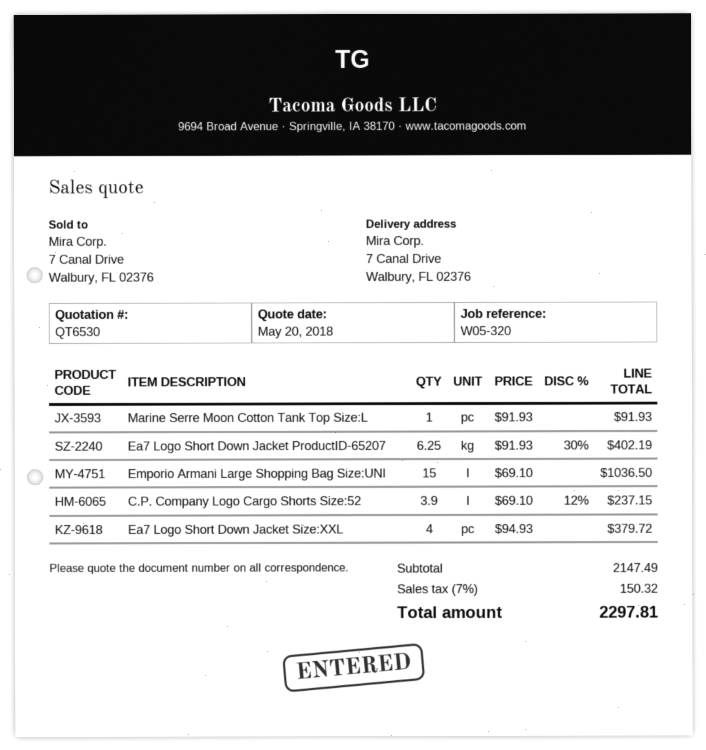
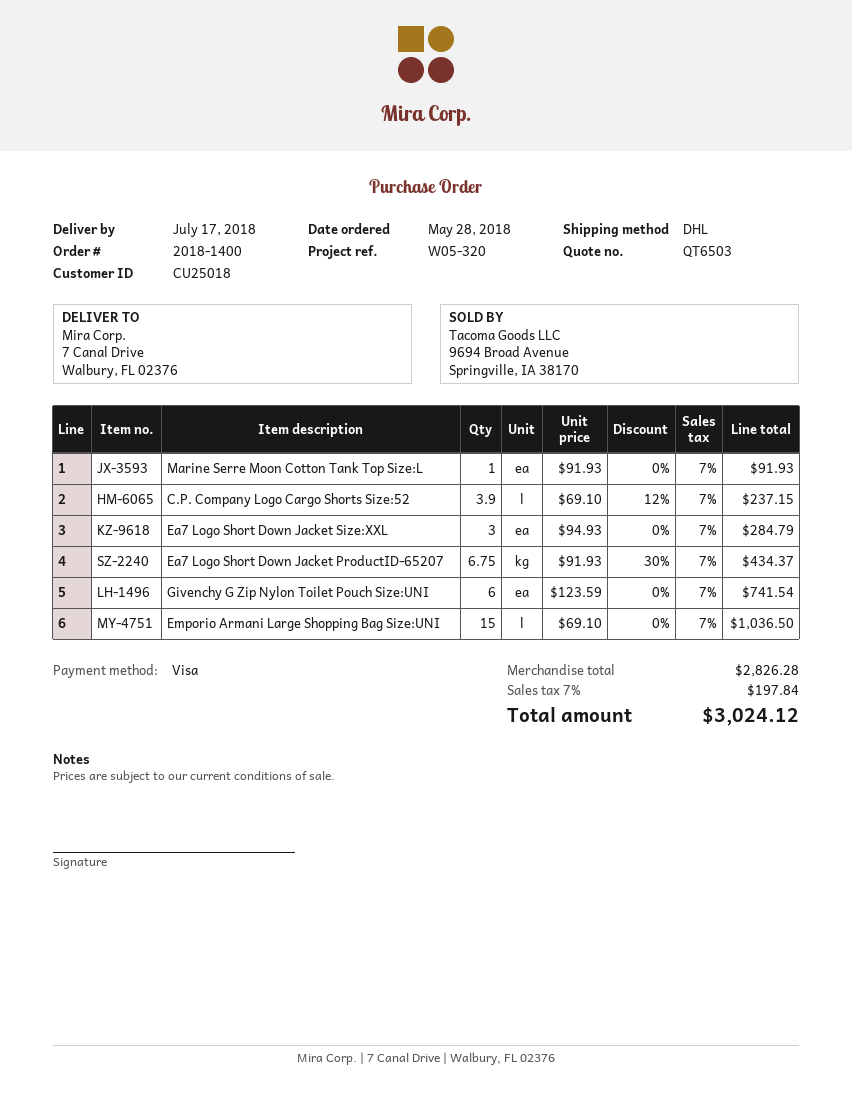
quote number: QT6530 -> QT6503
Ea7 Logo Short Down Jacket ProductID-65207: 6.25 x 91.93 - 30% = 402.19 -> 6.75 x 91.93 - 30% = 434.37
Ea7 Logo Short Down Jacket Size:XXL: 4 x 94.93 = 379.72 -> 3 x 94.93 = 284.79
Givenchy G Zip Nylon Toilet Pouch Size:UNI: none -> 6 x 123.59 = 741.54
subtotal: 2147.49 -> 2826.28
tax: 7% = 150.32 -> 7% = 197.84
total: 2297.81 -> 3024.12

